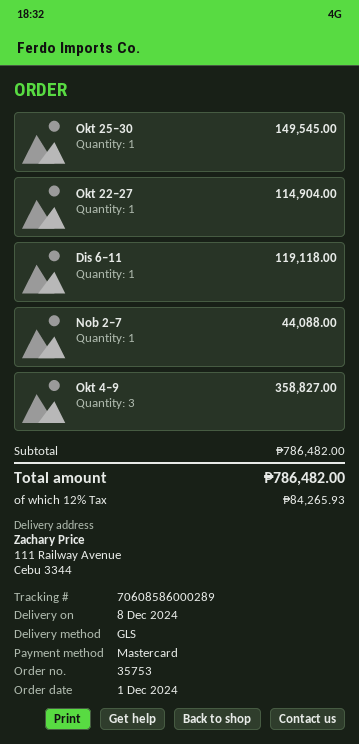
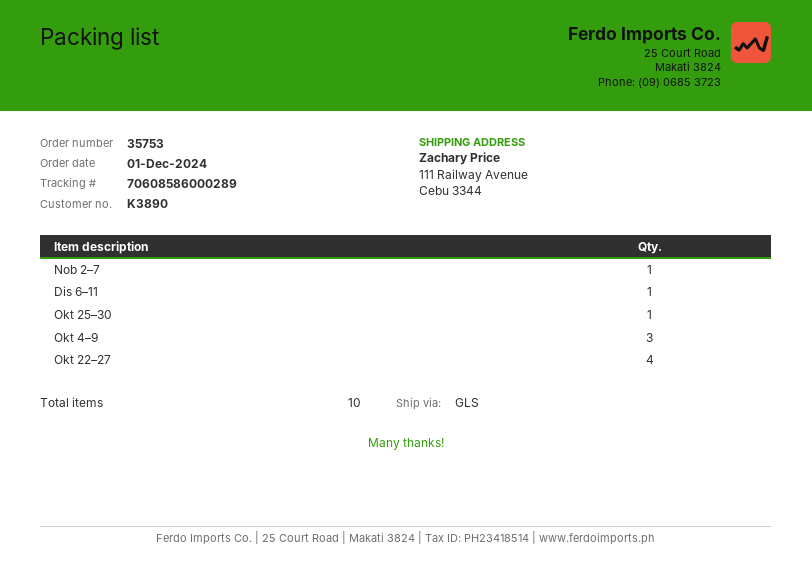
Okt 22–27: 1 -> 4

